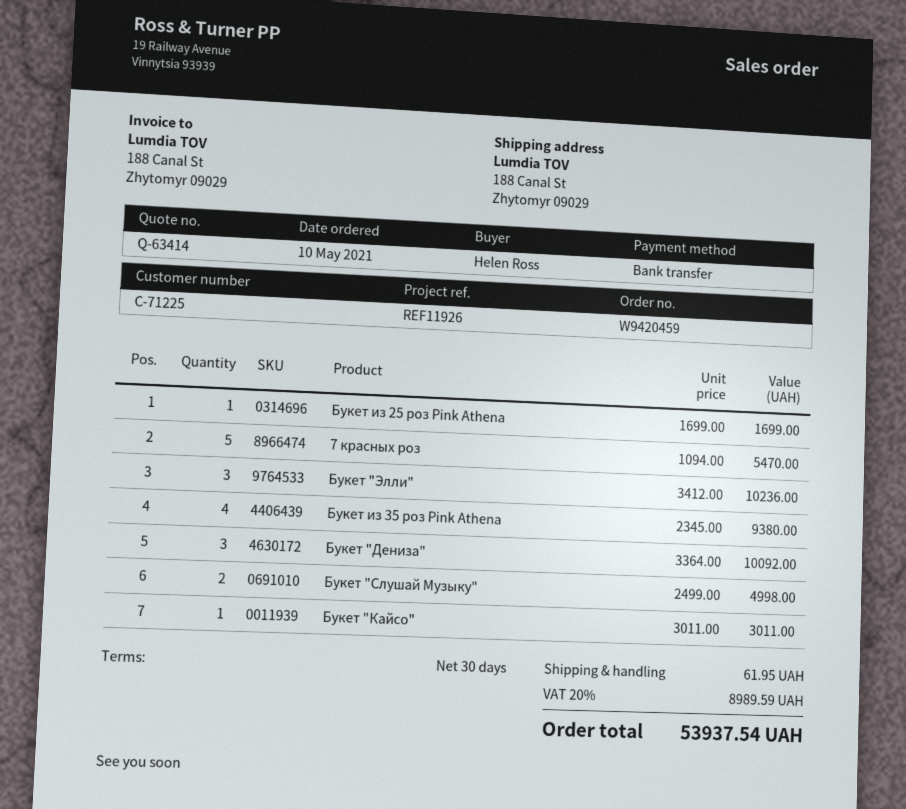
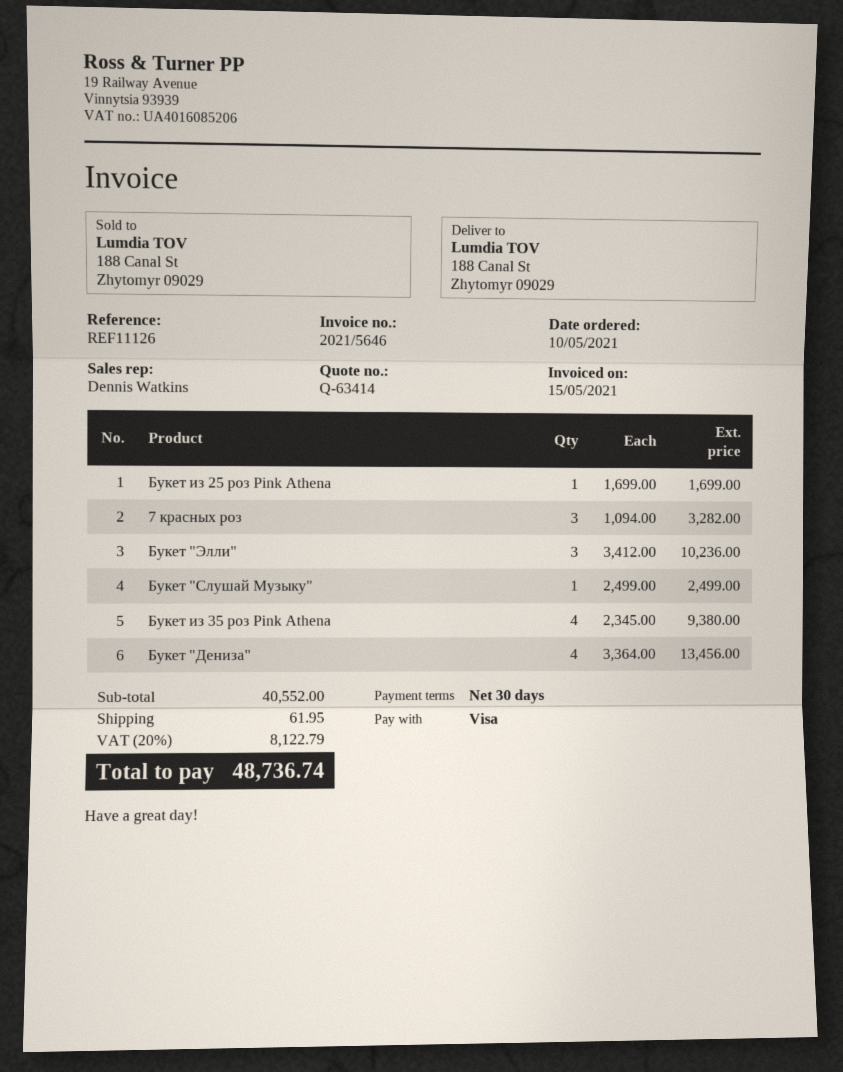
reference: REF11926 -> REF11126
payment method: bank transfer -> Visa
7 красных роз: 5 x 1094.00 = 5470.00 -> 3 x 1094.00 = 3282.00
Букет "Дениза": 3 x 3364.00 = 10092.00 -> 4 x 3364.00 = 13456.00
Букет "Слушай Музыку": 2 x 2499.00 = 4998.00 -> 1 x 2499.00 = 2499.00
Букет "Кайсо": 1 x 3011.00 = 3011.00 -> none
tax: 20% = 8989.59 -> 20% = 8122.79
total: 53937.54 -> 48736.74

